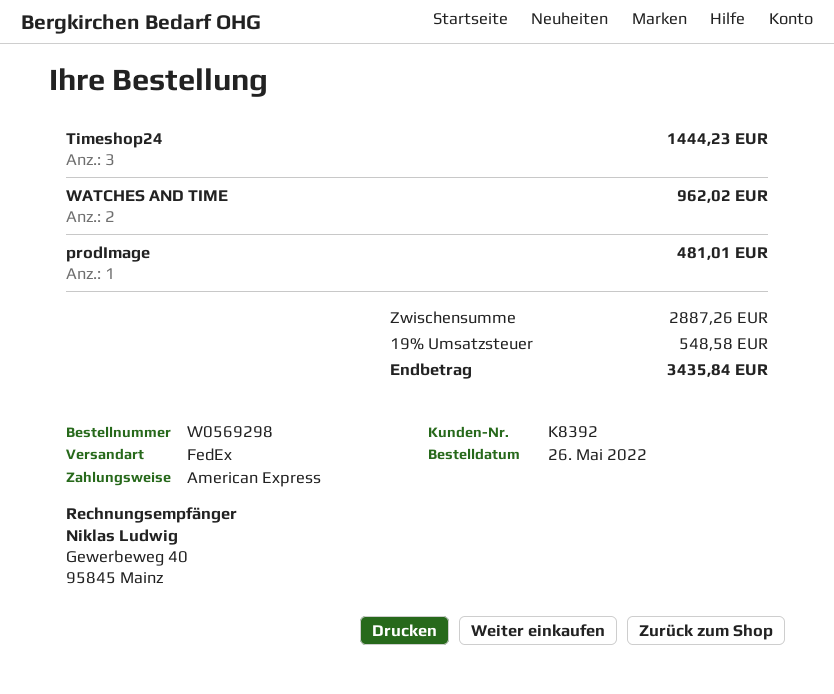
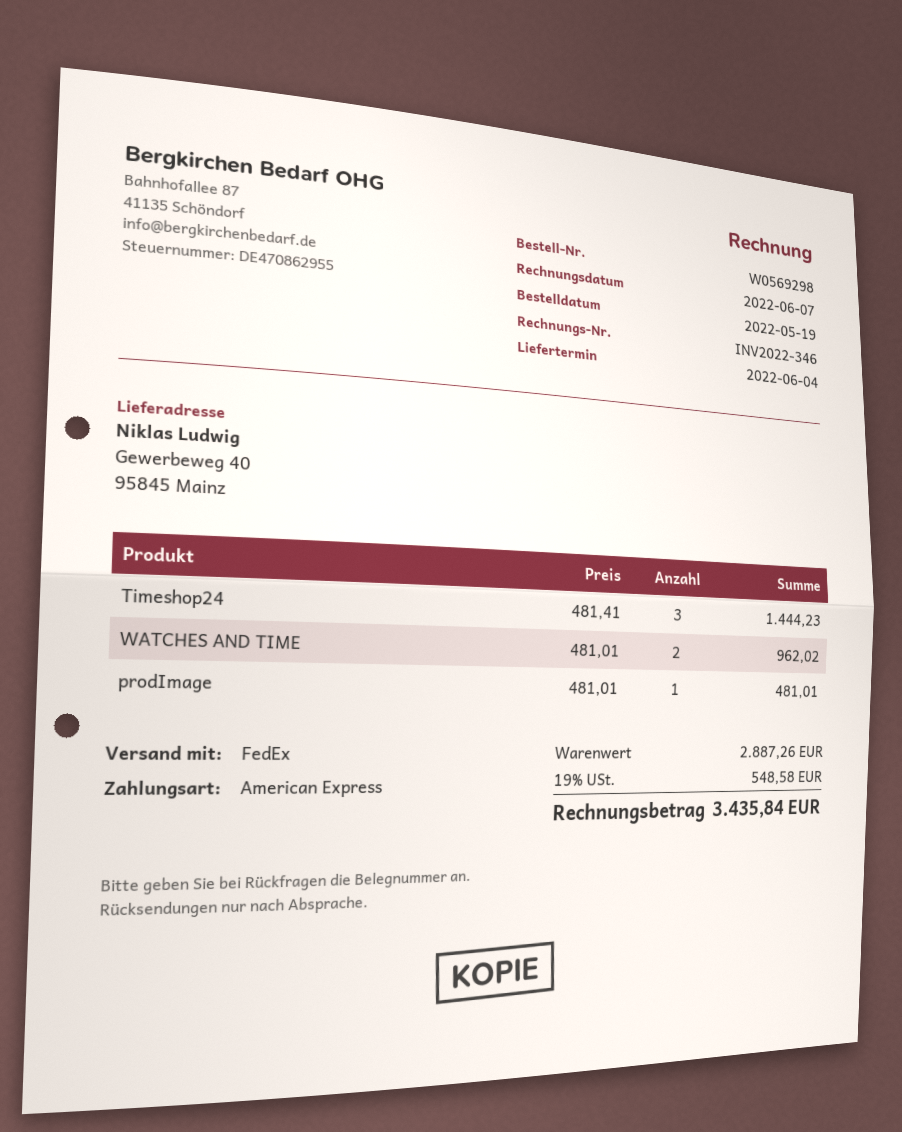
order date: 2022-05-26 -> 2022-05-19

